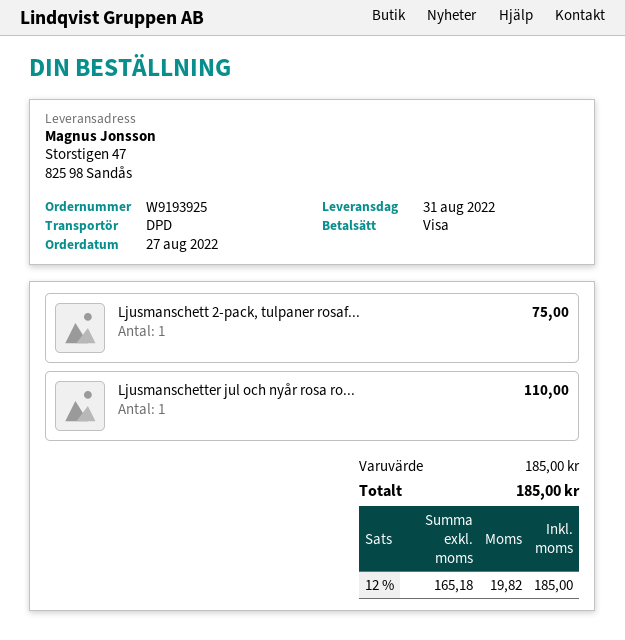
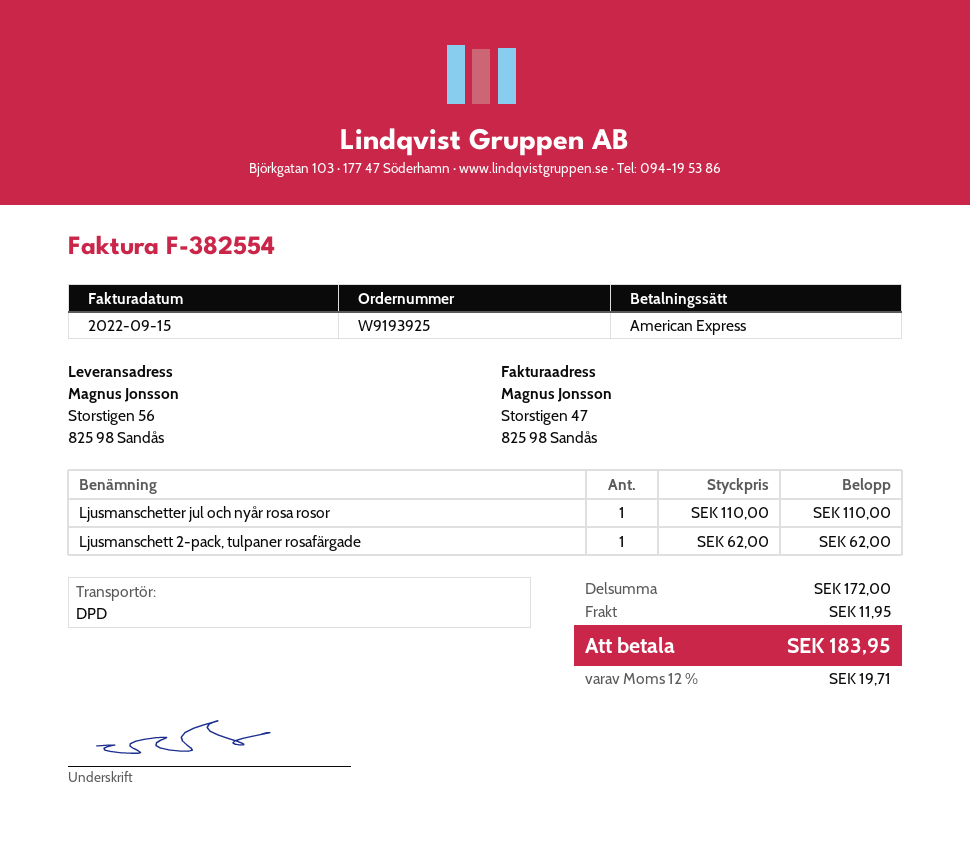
payment method: Visa -> American Express
ship to: Storstigen 47, 825 98 Sandås -> Storstigen 56, 825 98 Sandås
Ljusmanschett 2-pack, tulpaner rosaf...: 1 for 75.00 -> 1 for 62.00
subtotal: 185.00 -> 172.00
shipping: none -> 11.95
tax: 12% = 19.82 -> 12% = 19.71
total: 185.00 -> 183.95

